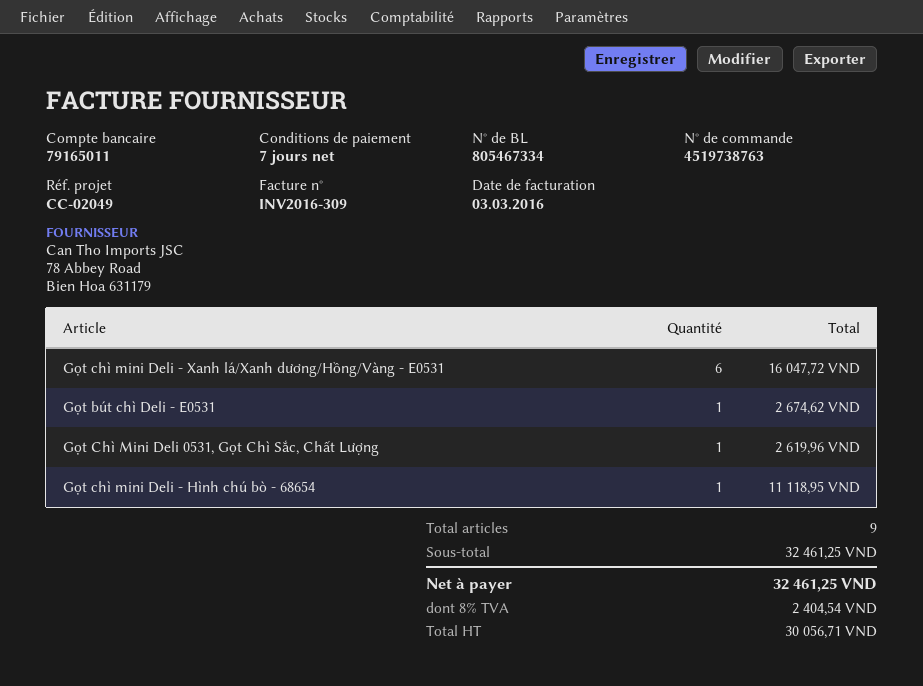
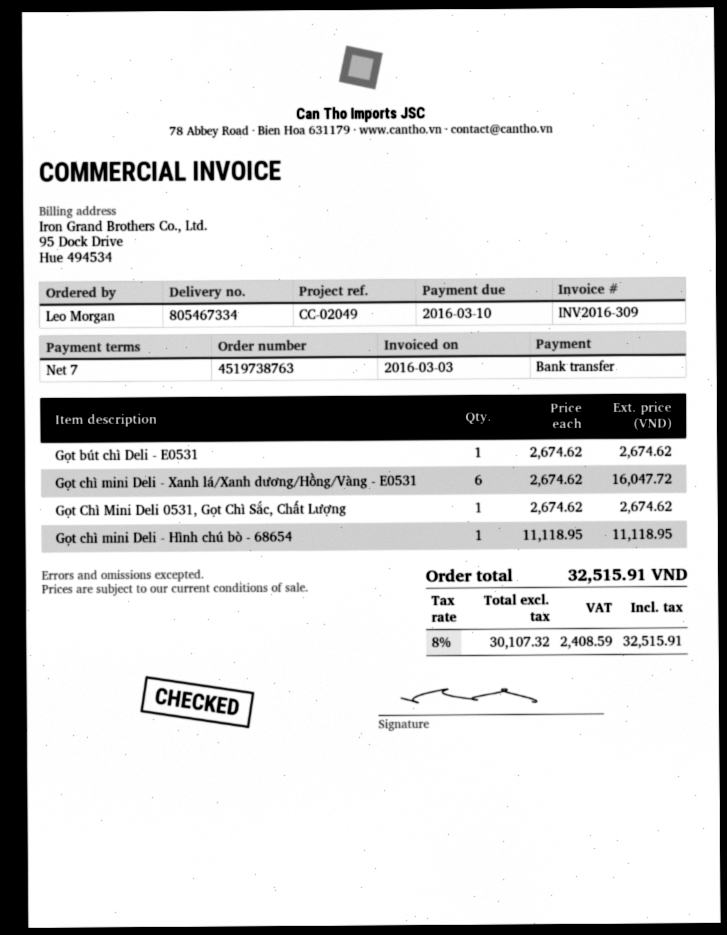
Gọt Chì Mini Deli 0531, Gọt Chì Sắc, Chất Lượng: 1 for 2619.96 -> 1 for 2674.62
net: 30056.71 -> 30107.32
tax: 8% = 2404.54 -> 8% = 2408.59
total: 32461.25 -> 32515.91

